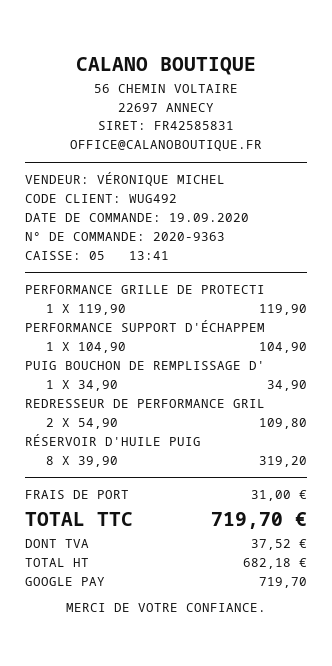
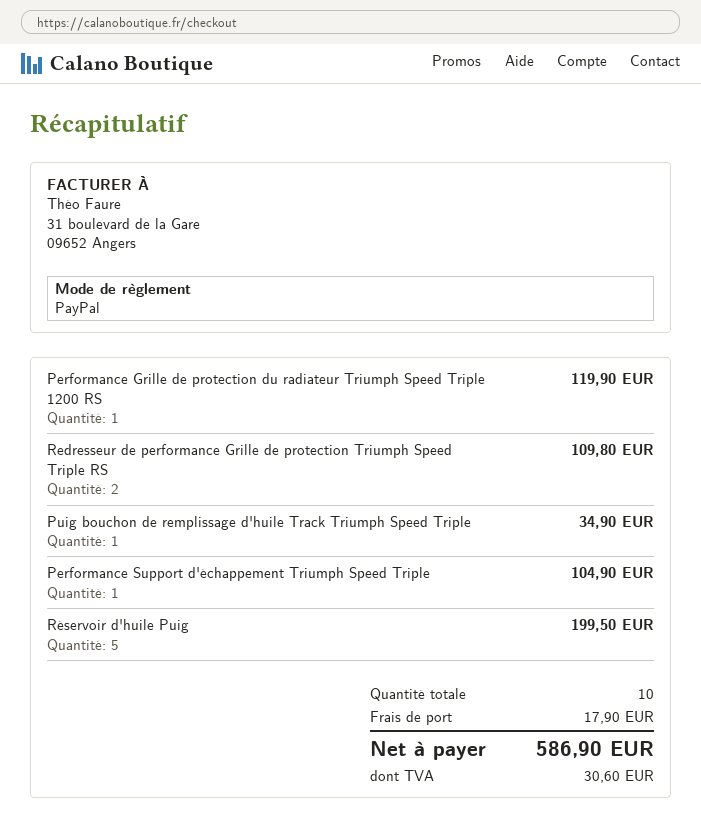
payment method: Google Pay -> PayPal
RÉSERVOIR D'HUILE PUIG: 8 for 319.20 -> 5 for 199.50
shipping: 31.00 -> 17.90
tax: 37.52 -> 30.60
total: 719.70 -> 586.90

